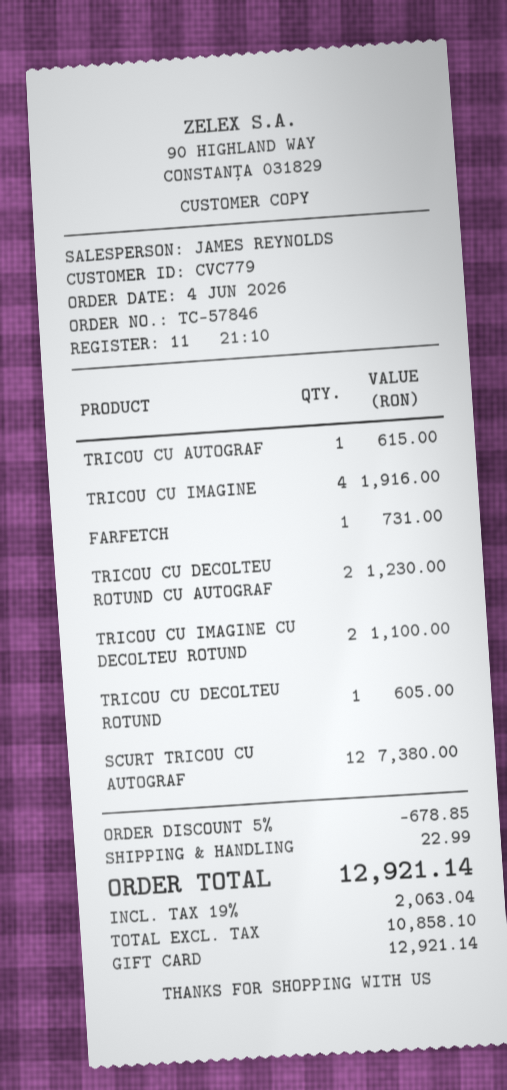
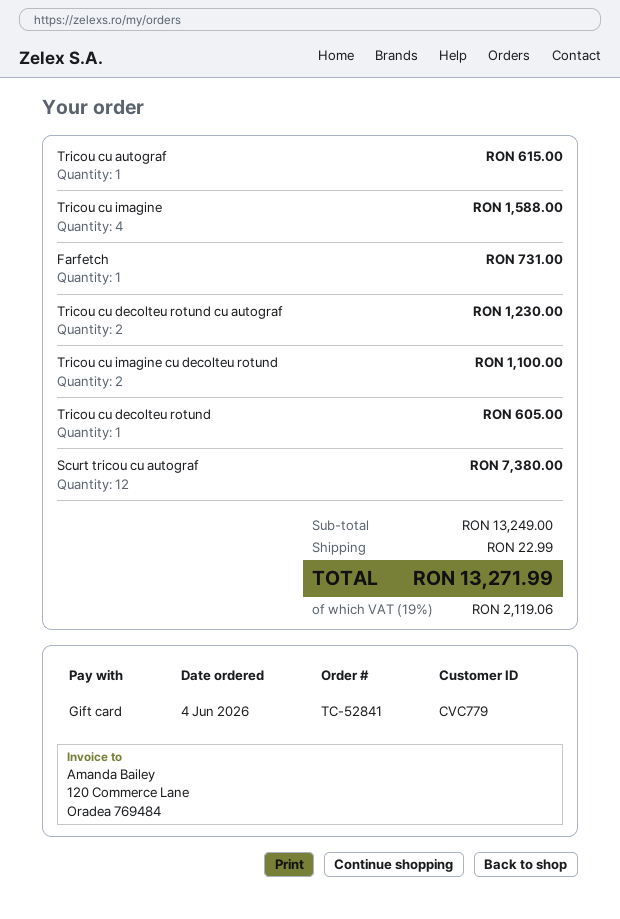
order number: TC-57846 -> TC-52841
TRICOU CU IMAGINE: 4 for 1916.00 -> 4 for 1588.00
discount: 5% = 678.85 -> none
tax: 19% = 2063.04 -> 19% = 2119.06
total: 12921.14 -> 13271.99

